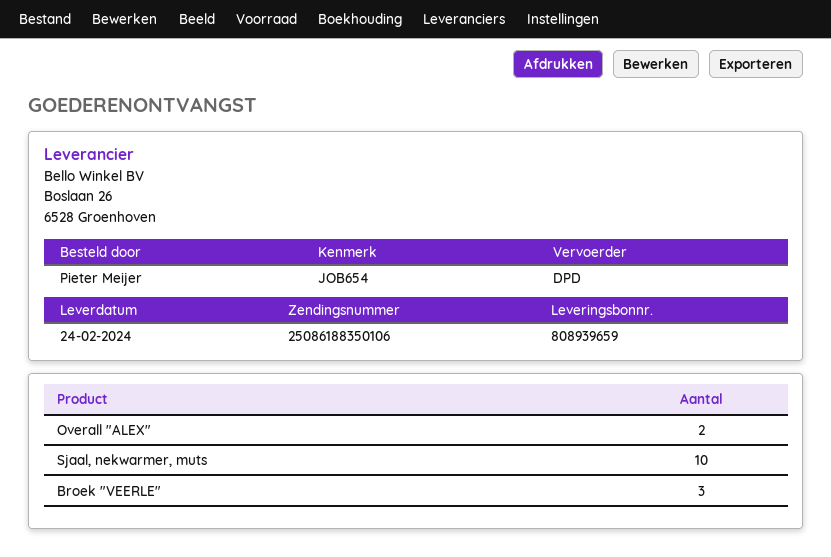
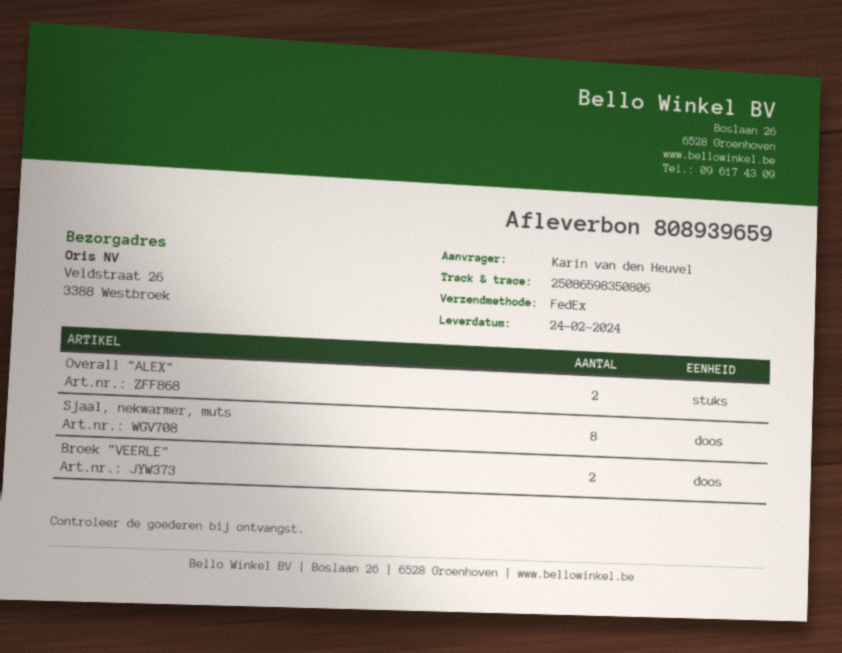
ordered by: Pieter Meijer -> Karin van den Heuvel
shipping method: DPD -> FedEx
tracking number: 25086188350106 -> 25086598350806
Sjaal, nekwarmer, muts: 10 -> 8
Broek "VEERLE": 3 -> 2

